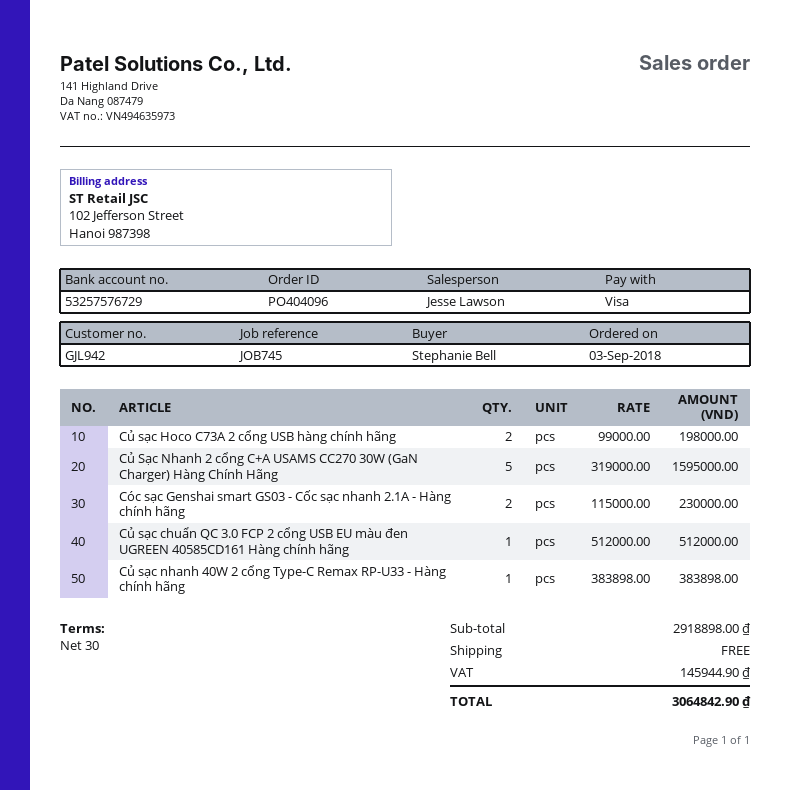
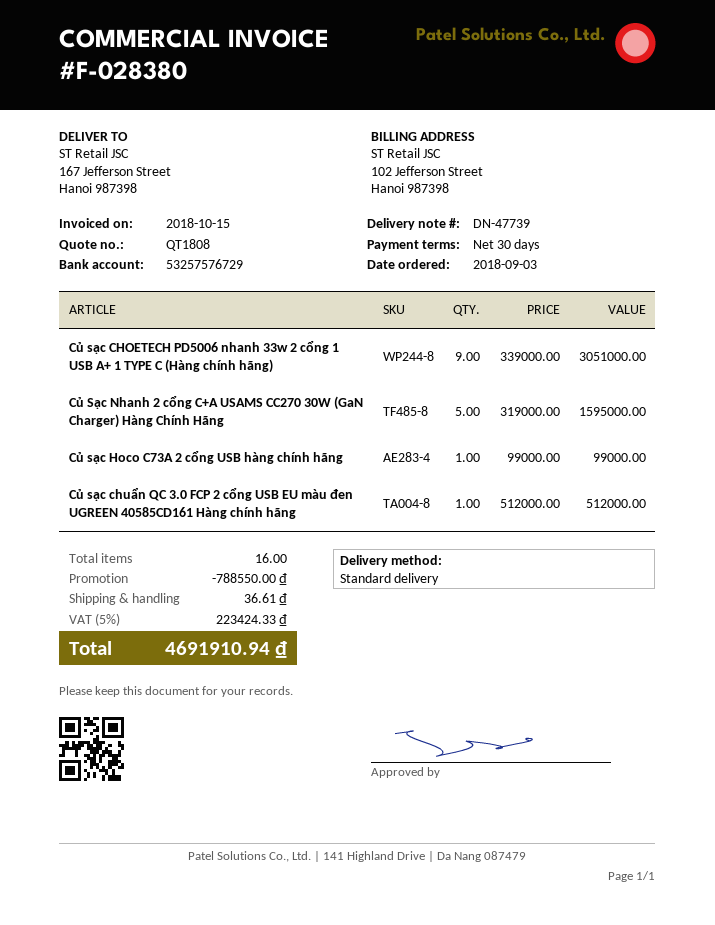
Củ sạc Hoco C73A 2 cổng USB hàng chính hãng: 2 x 99000.00 = 198000.00 -> 1 x 99000.00 = 99000.00
Cóc sạc Genshai smart GS03 - Cốc sạc nhanh 2.1A - Hàng chính hãng: 2 x 115000.00 = 230000.00 -> none
Củ sạc nhanh 40W 2 cổng Type-C Remax RP-U33 - Hàng chính hãng: 1 x 383898.00 = 383898.00 -> none
Củ sạc CHOETECH PD5006 nhanh 33w 2 cổng 1 USB A+ 1 TYPE C (Hàng chính hãng): none -> 9 x 339000.00 = 3051000.00
discount: none -> 788550.00
shipping: 0.00 -> 36.61
tax: 145944.90 -> 223424.33
total: 3064842.90 -> 4691910.94

